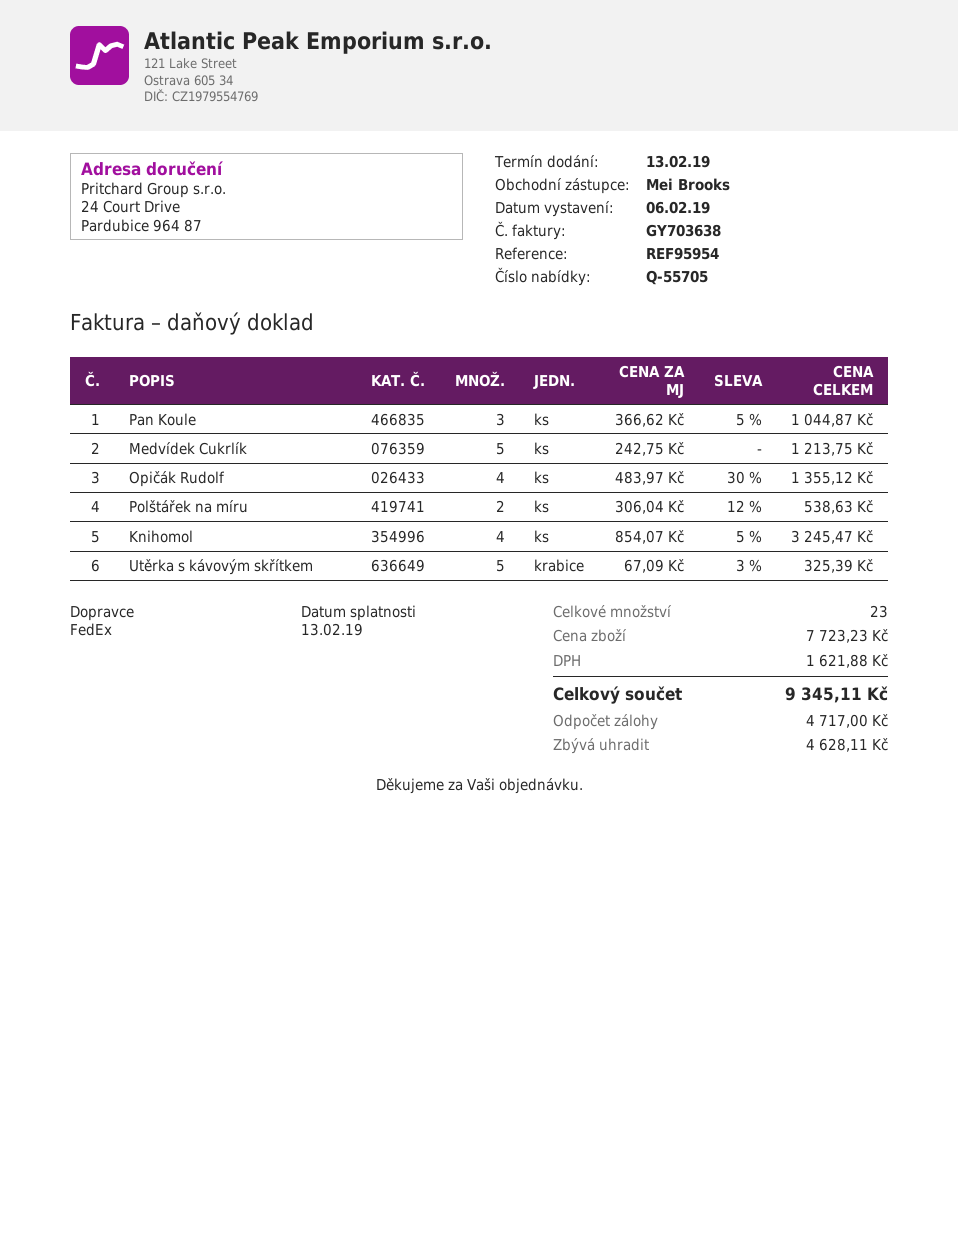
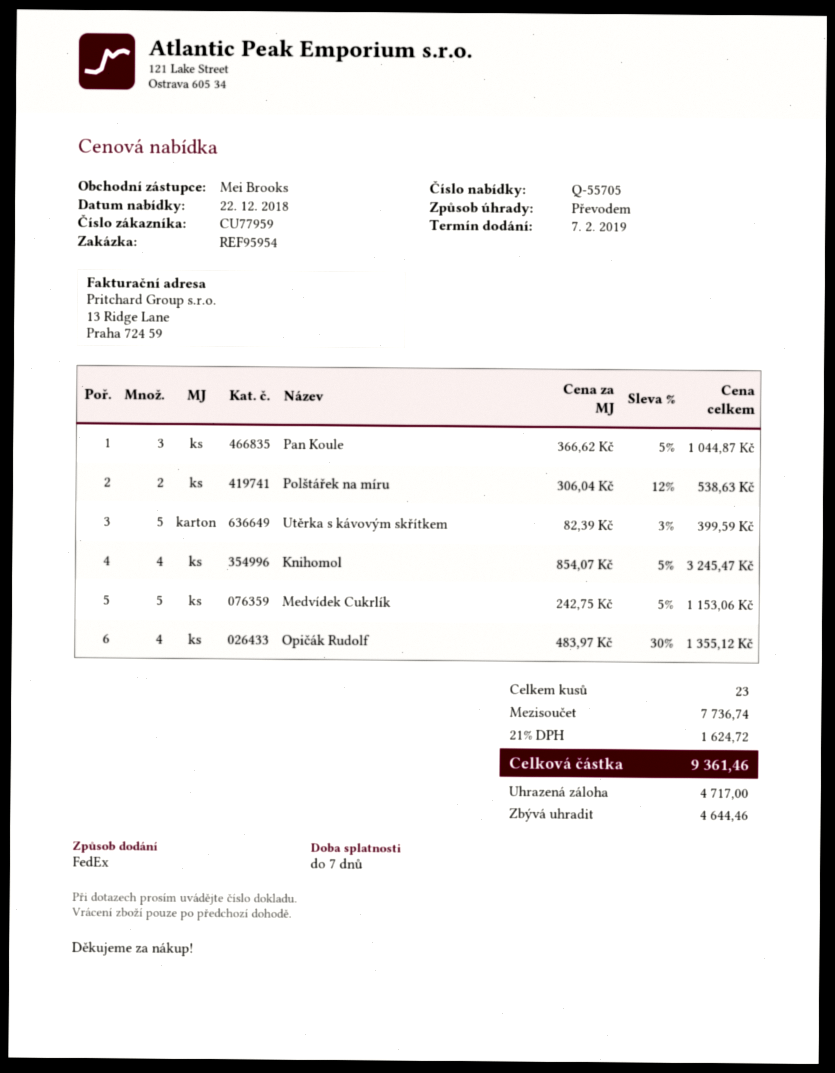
delivery date: 2019-02-13 -> 2019-02-07
Medvídek Cukrlík: 5 x 242.75 = 1213.75 -> 5 x 242.75 - 5% = 1153.06
Utěrka s kávovým skřítkem: 5 x 67.09 - 3% = 325.39 -> 5 x 82.39 - 3% = 399.59
subtotal: 7723.23 -> 7736.74
tax: 1621.88 -> 1624.72
total: 9345.11 -> 9361.46
balance: 4628.11 -> 4644.46

